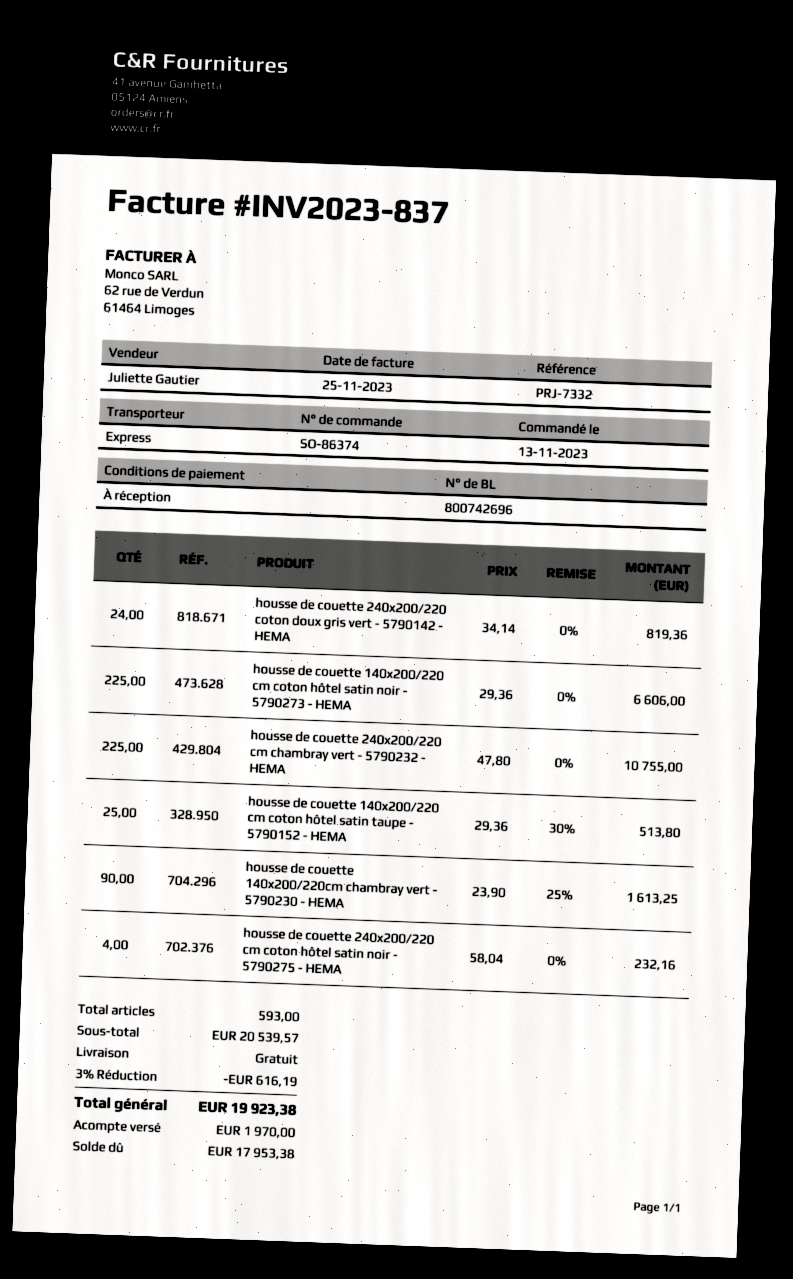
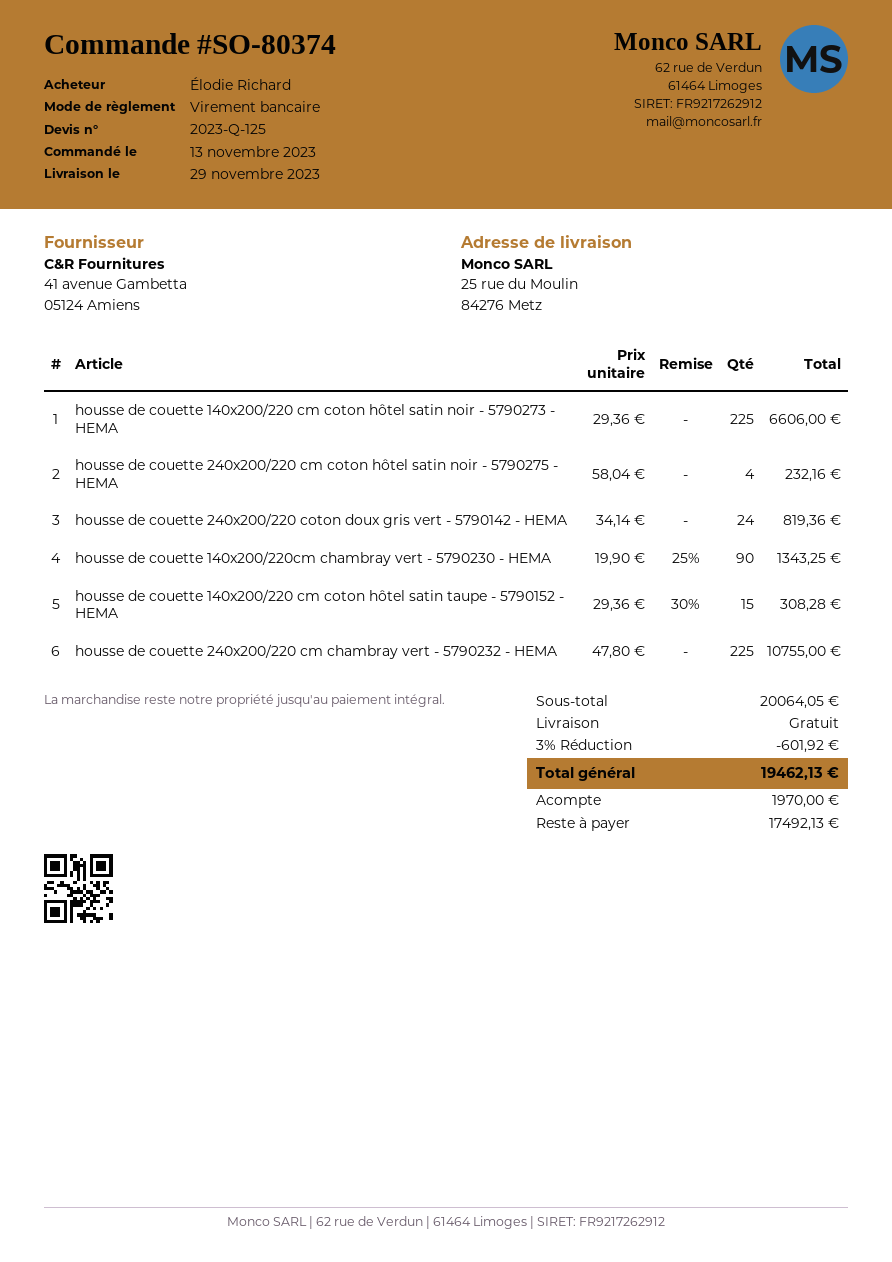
order number: SO-86374 -> SO-80374
housse de couette 140x200/220 cm coton hôtel satin taupe - 5790152 - HEMA: 25 x 29.36 - 30% = 513.80 -> 15 x 29.36 - 30% = 308.28
housse de couette 140x200/220cm chambray vert - 5790230 - HEMA: 90 x 23.90 - 25% = 1613.25 -> 90 x 19.90 - 25% = 1343.25
subtotal: 20539.57 -> 20064.05
discount: 3% = 616.19 -> 3% = 601.92
total: 19923.38 -> 19462.13
balance: 17953.38 -> 17492.13

